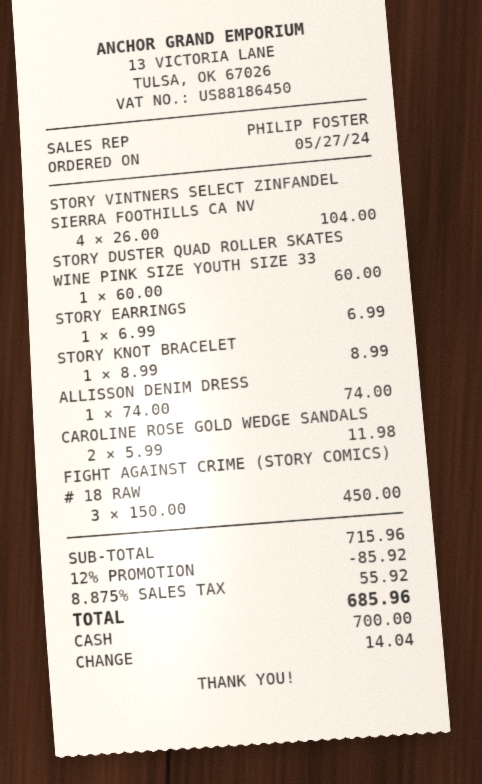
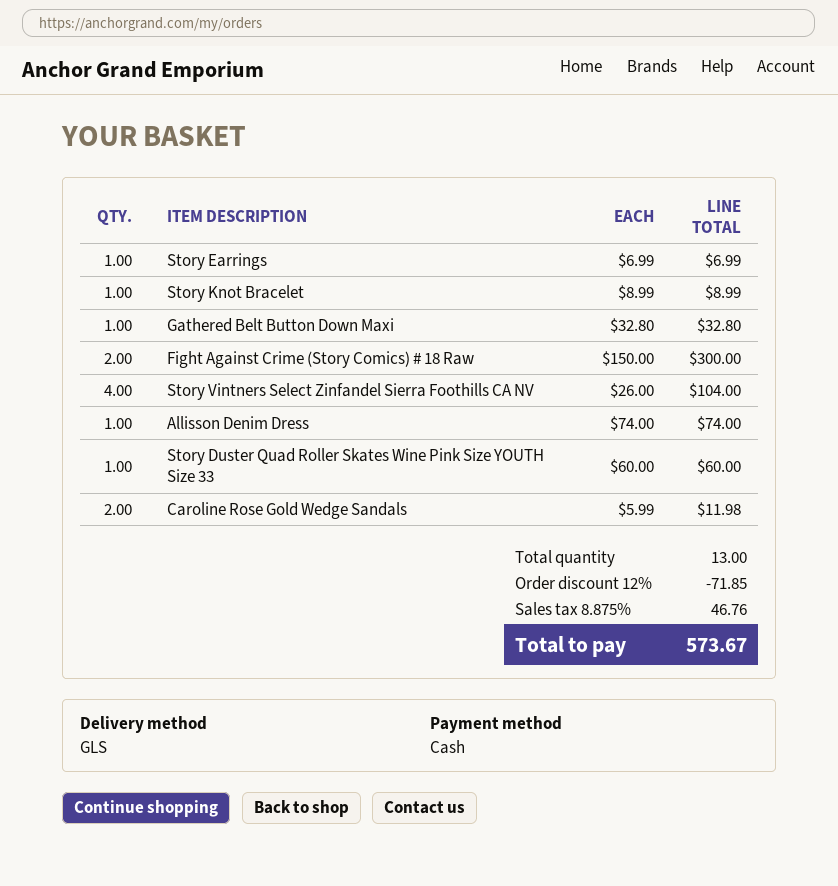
FIGHT AGAINST CRIME (STORY COMICS) # 18 RAW: 3 x 150.00 = 450.00 -> 2 x 150.00 = 300.00
Gathered Belt Button Down Maxi: none -> 1 x 32.80 = 32.80
discount: 12% = 85.92 -> 12% = 71.85
tax: 8.875% = 55.92 -> 8.875% = 46.76
total: 685.96 -> 573.67

